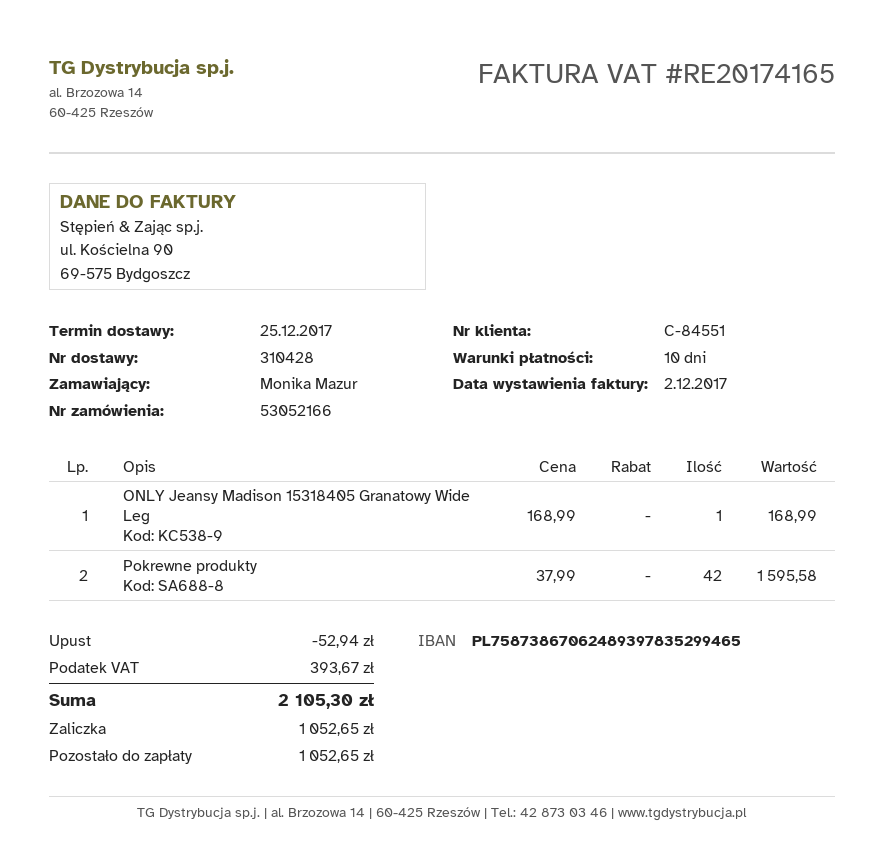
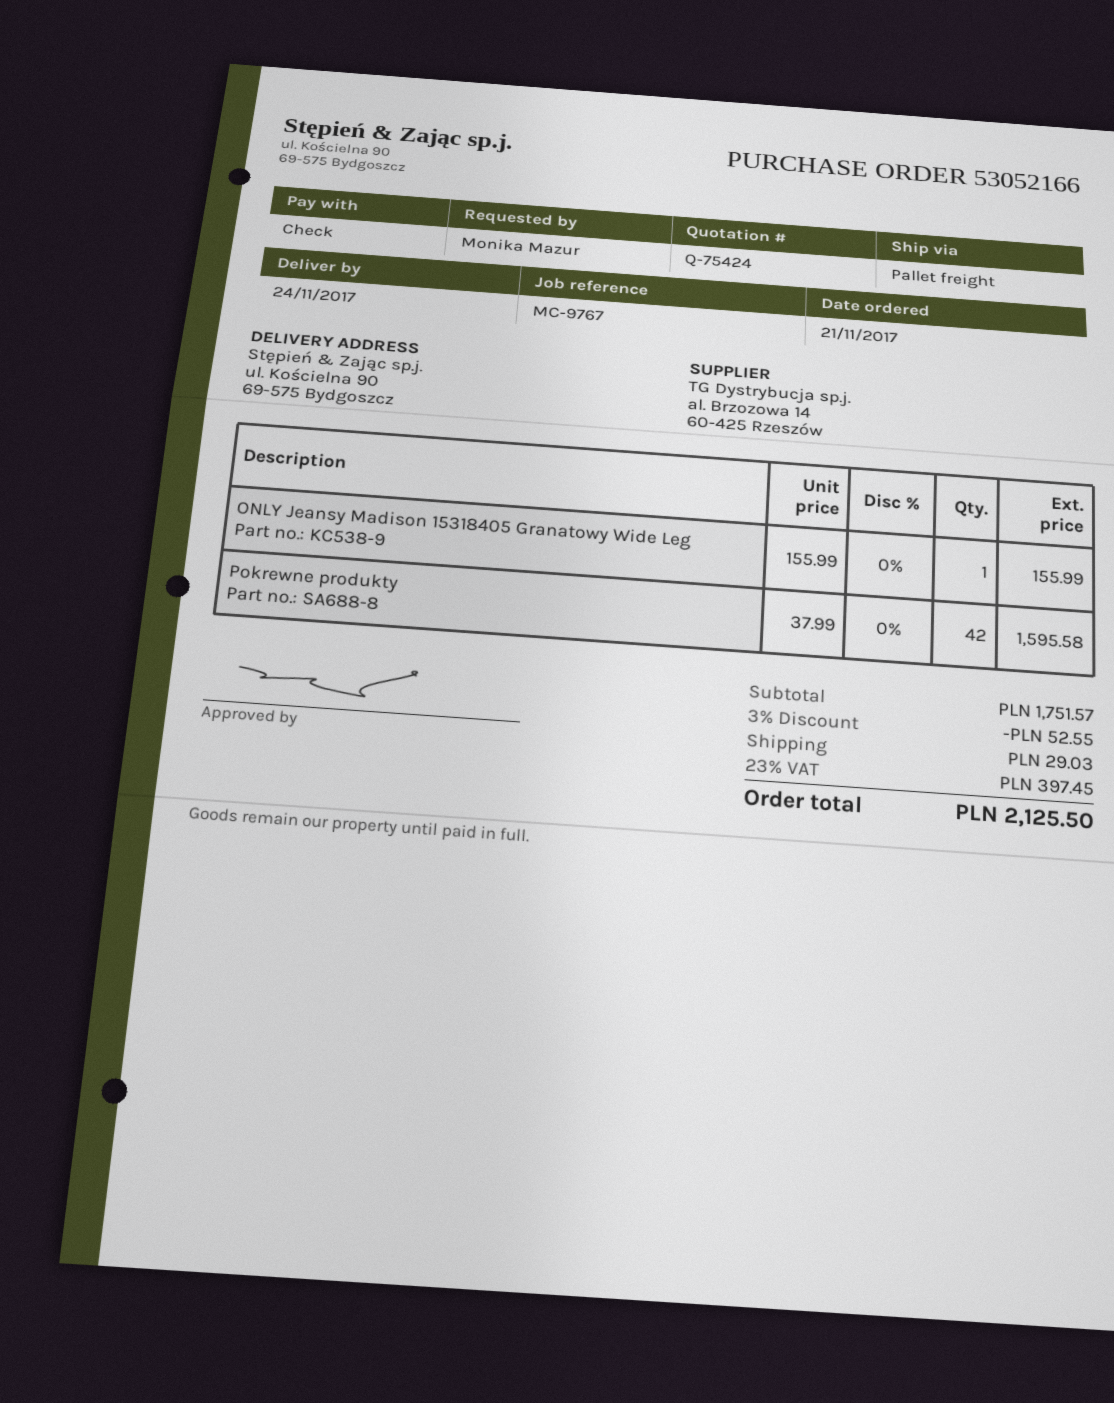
delivery date: 2017-12-25 -> 2017-11-24
ONLY Jeansy Madison 15318405 Granatowy Wide Leg: 1 x 168.99 = 168.99 -> 1 x 155.99 = 155.99
discount: 52.94 -> 52.55
shipping: none -> 29.03
tax: 393.67 -> 397.45
total: 2105.30 -> 2125.50

